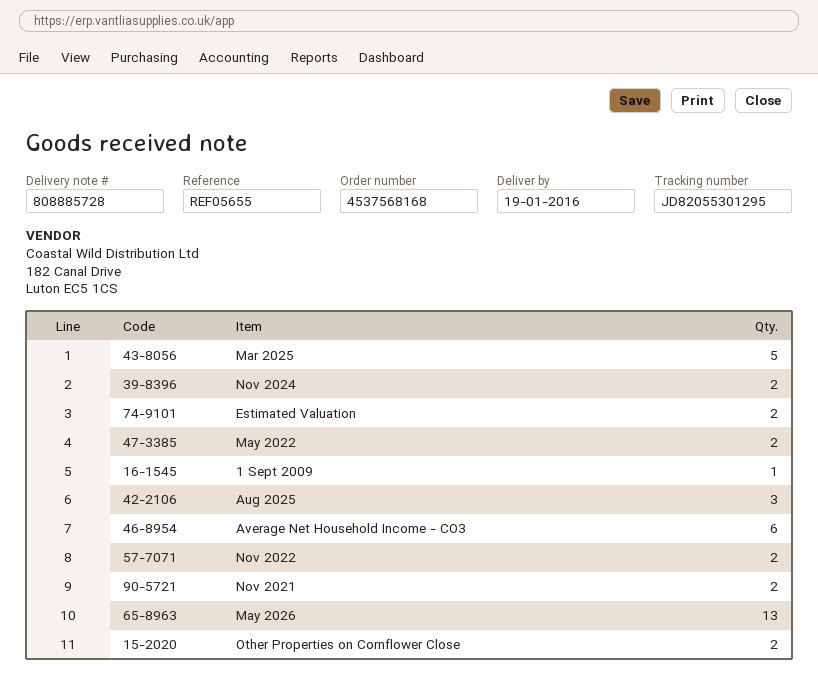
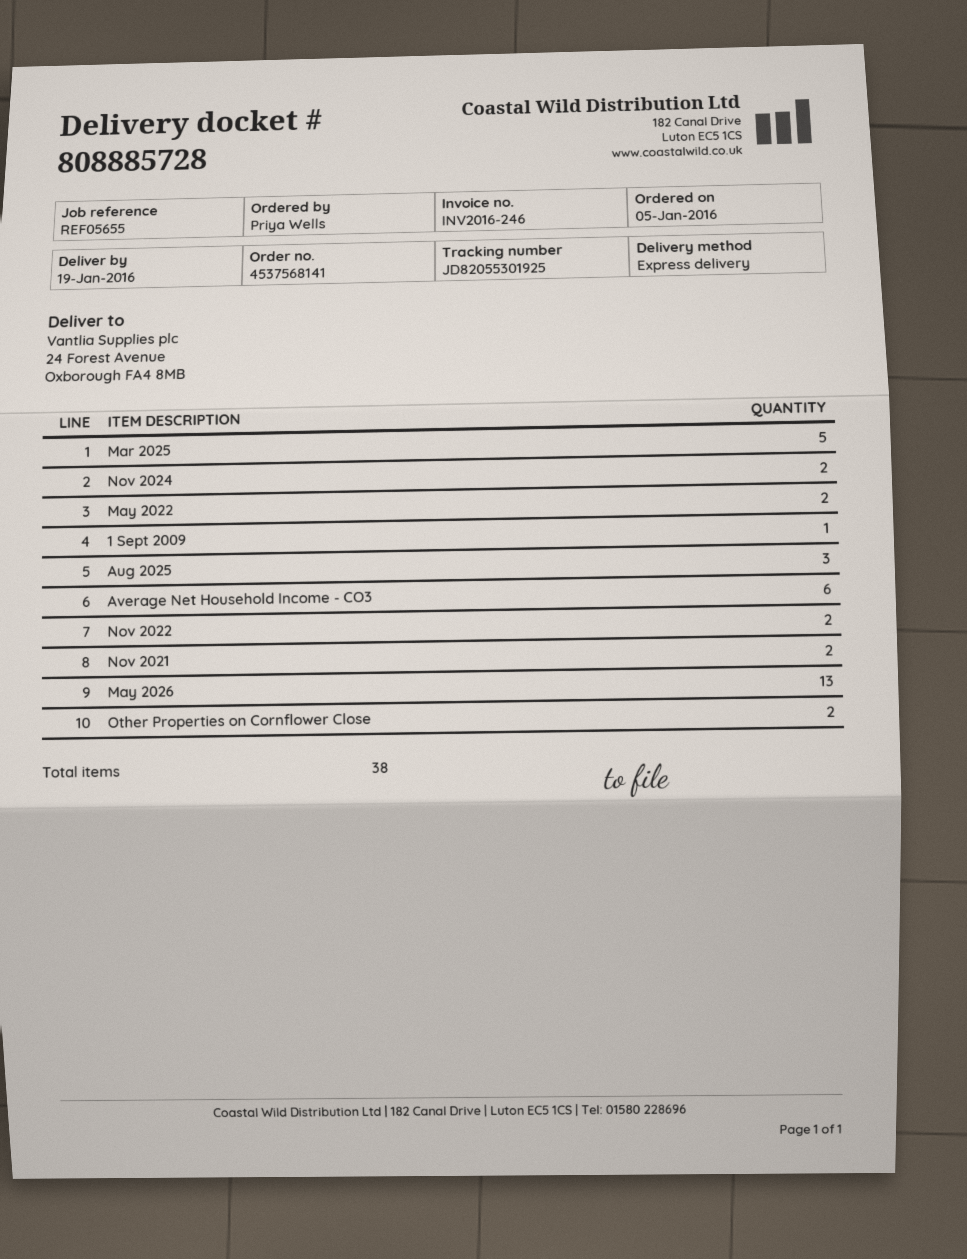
order number: 4537568168 -> 4537568141
tracking number: JD82055301295 -> JD82055301925
Estimated Valuation: 2 -> none

